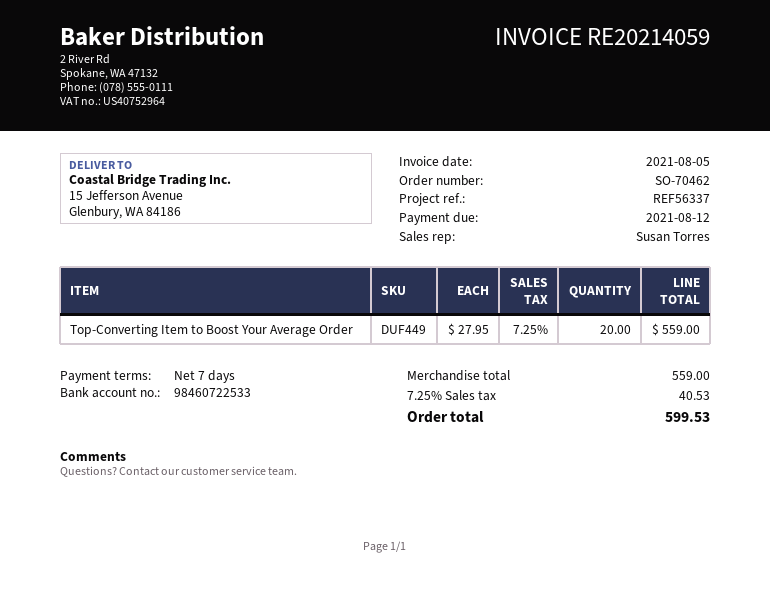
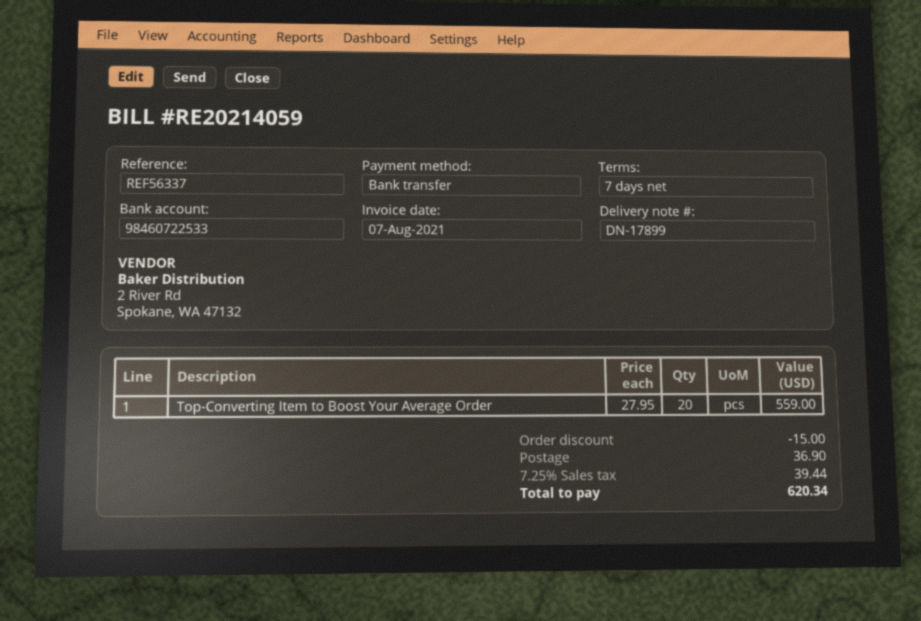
invoice date: 2021-08-05 -> 2021-08-07
discount: none -> 15.00
shipping: none -> 36.90
tax: 7.25% = 40.53 -> 7.25% = 39.44
total: 599.53 -> 620.34

